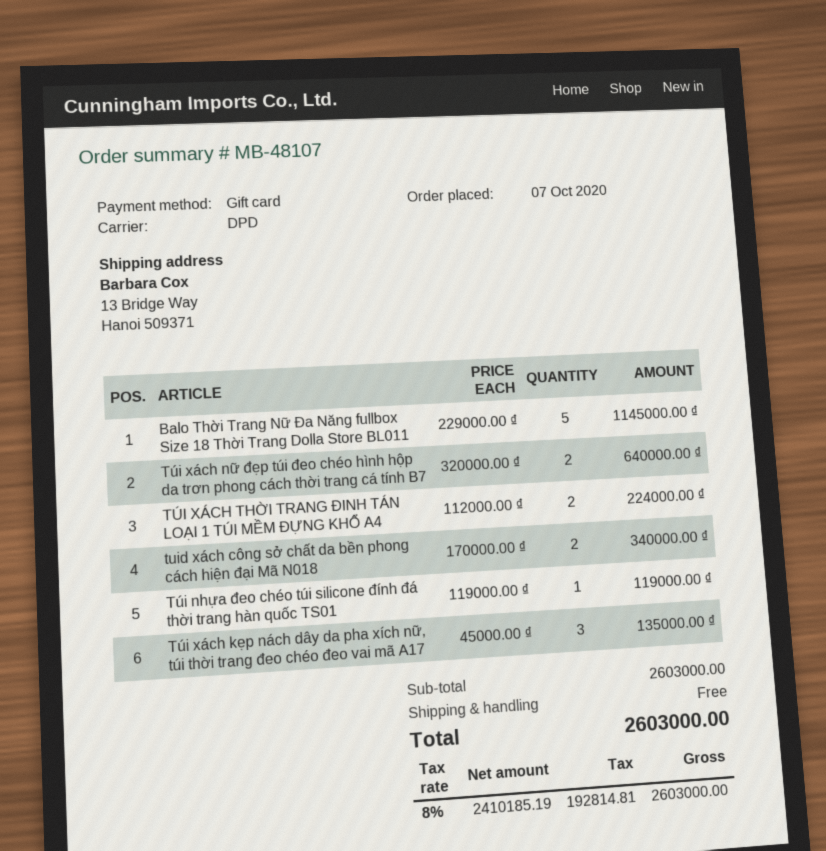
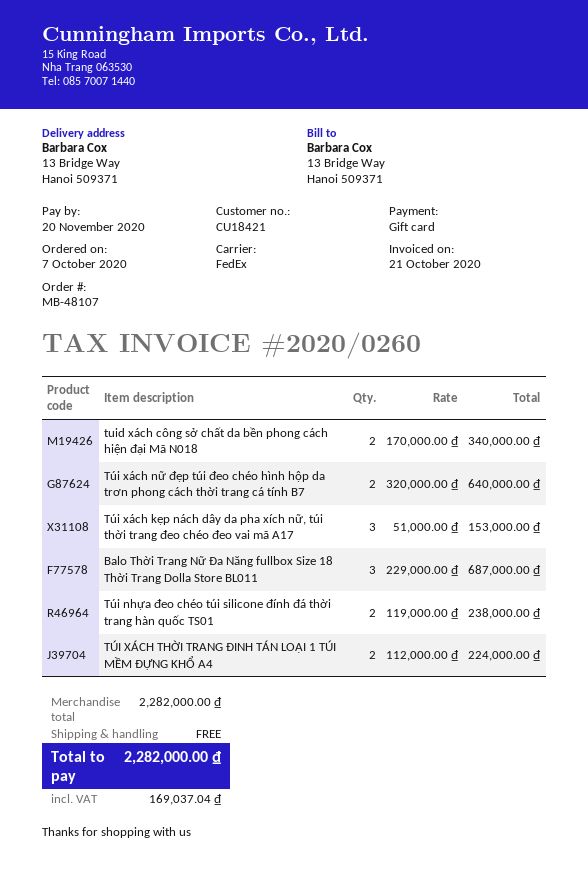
shipping method: DPD -> FedEx
Balo Thời Trang Nữ Đa Năng fullbox Size 18 Thời Trang Dolla Store BL011: 5 x 229000.00 = 1145000.00 -> 3 x 229000.00 = 687000.00
Túi nhựa đeo chéo túi silicone đính đá thời trang hàn quốc TS01: 1 x 119000.00 = 119000.00 -> 2 x 119000.00 = 238000.00
Túi xách kẹp nách dây da pha xích nữ, túi thời trang đeo chéo đeo vai mã A17: 3 x 45000.00 = 135000.00 -> 3 x 51000.00 = 153000.00
subtotal: 2603000.00 -> 2282000.00
tax: 192814.81 -> 169037.04
total: 2603000.00 -> 2282000.00

